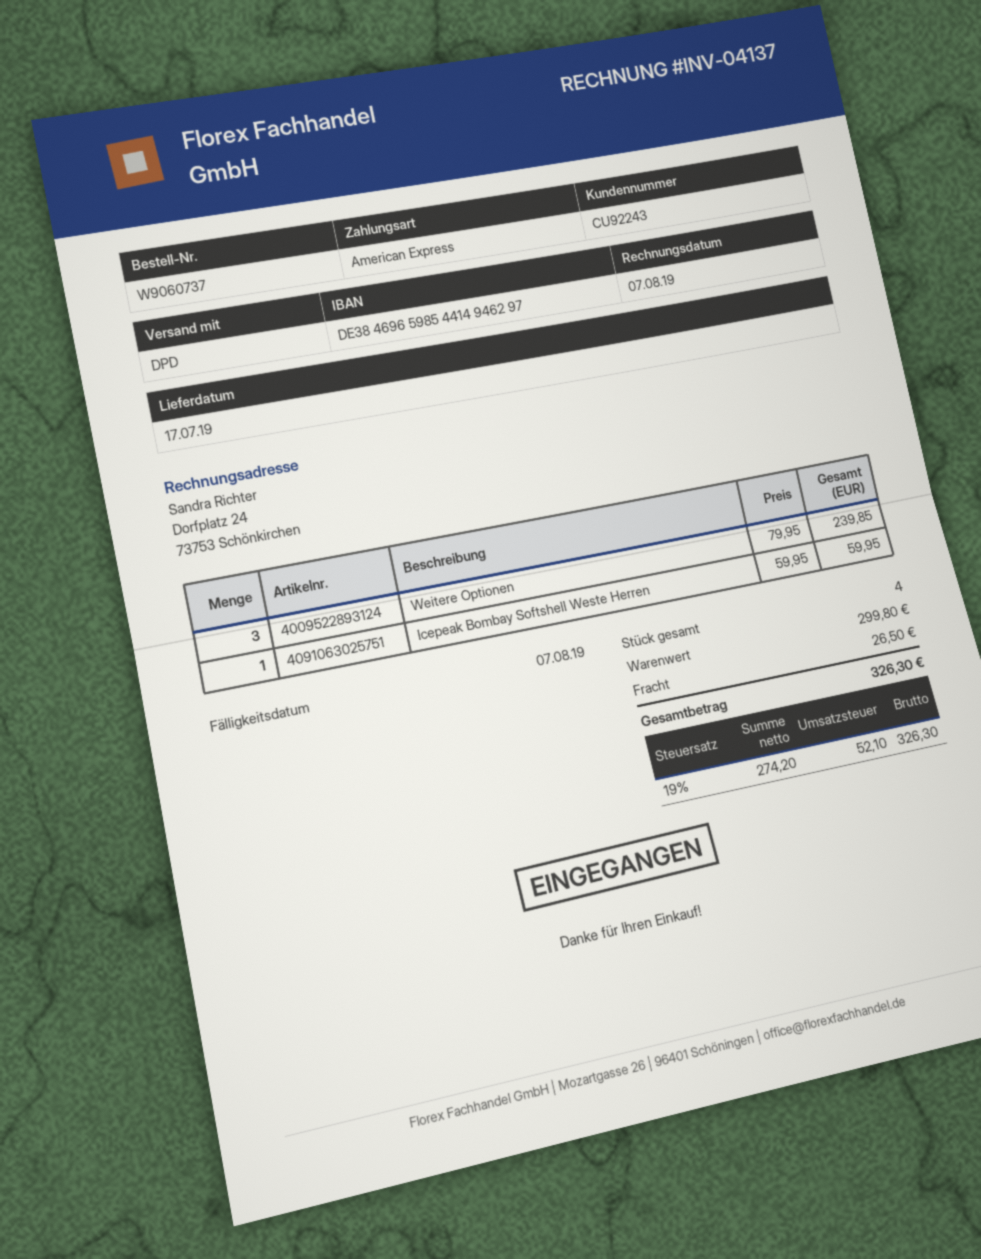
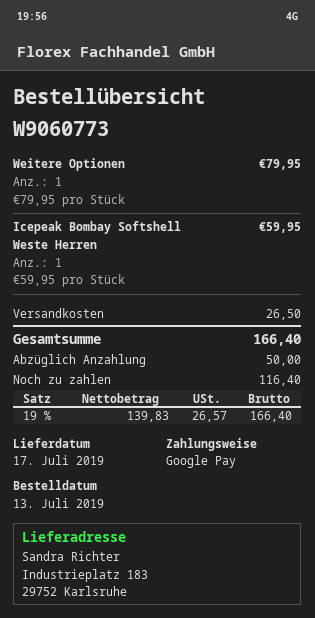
order number: W9060737 -> W9060773
payment method: American Express -> Google Pay
Weitere Optionen: 3 x 79.95 = 239.85 -> 1 x 79.95 = 79.95
net: 274.20 -> 139.83
tax: 19% = 52.10 -> 19% = 26.57
total: 326.30 -> 166.40

